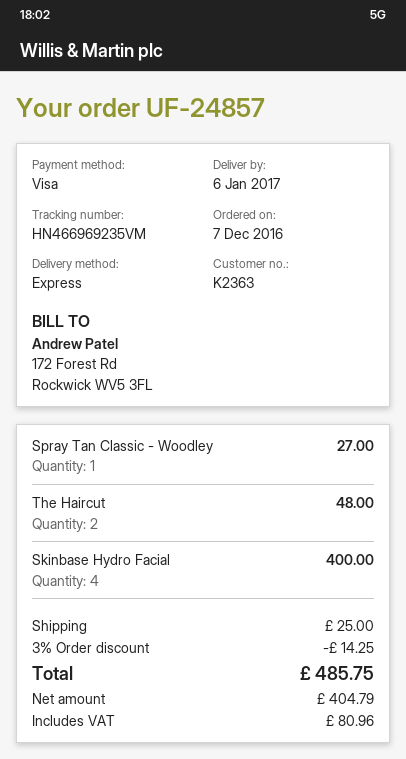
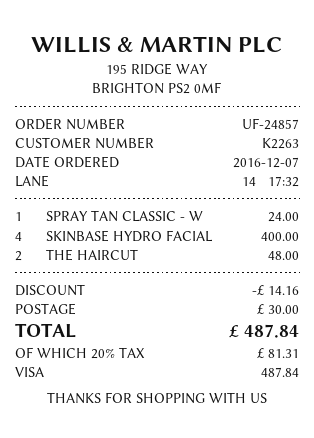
customer number: K2363 -> K2263
Spray Tan Classic - Woodley: 1 for 27.00 -> 1 for 24.00
discount: 14.25 -> 14.16
shipping: 25.00 -> 30.00
tax: 80.96 -> 81.31
total: 485.75 -> 487.84

